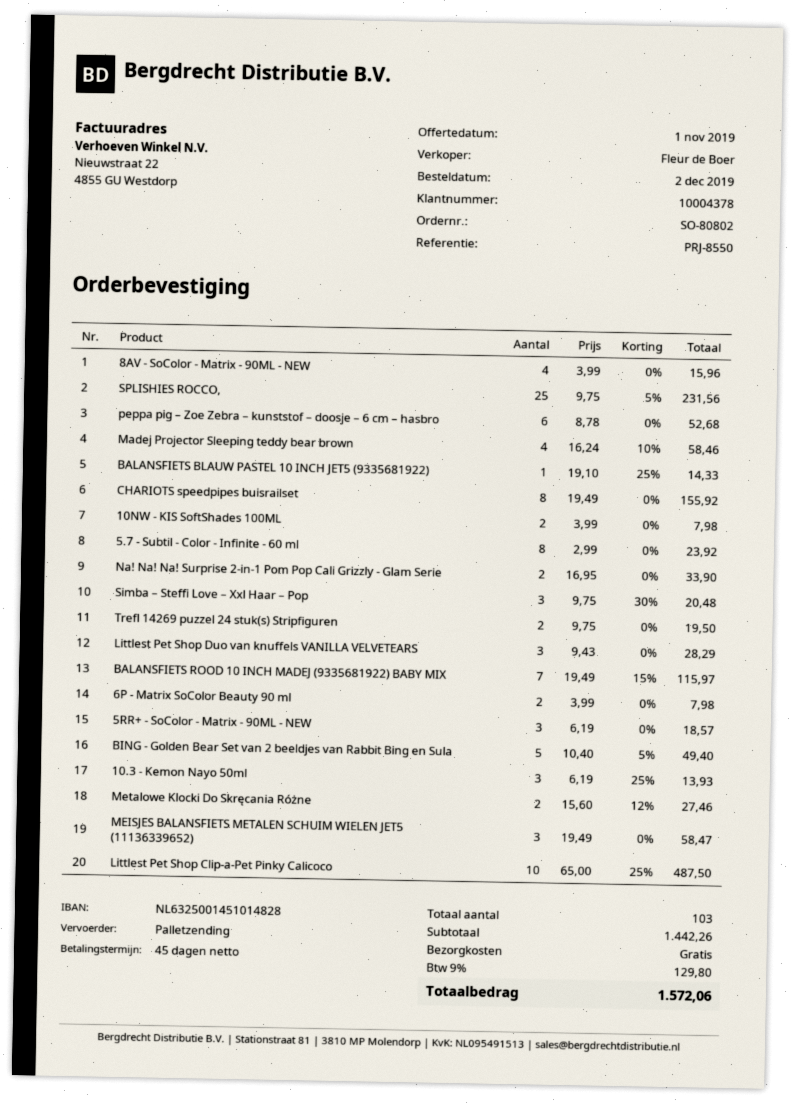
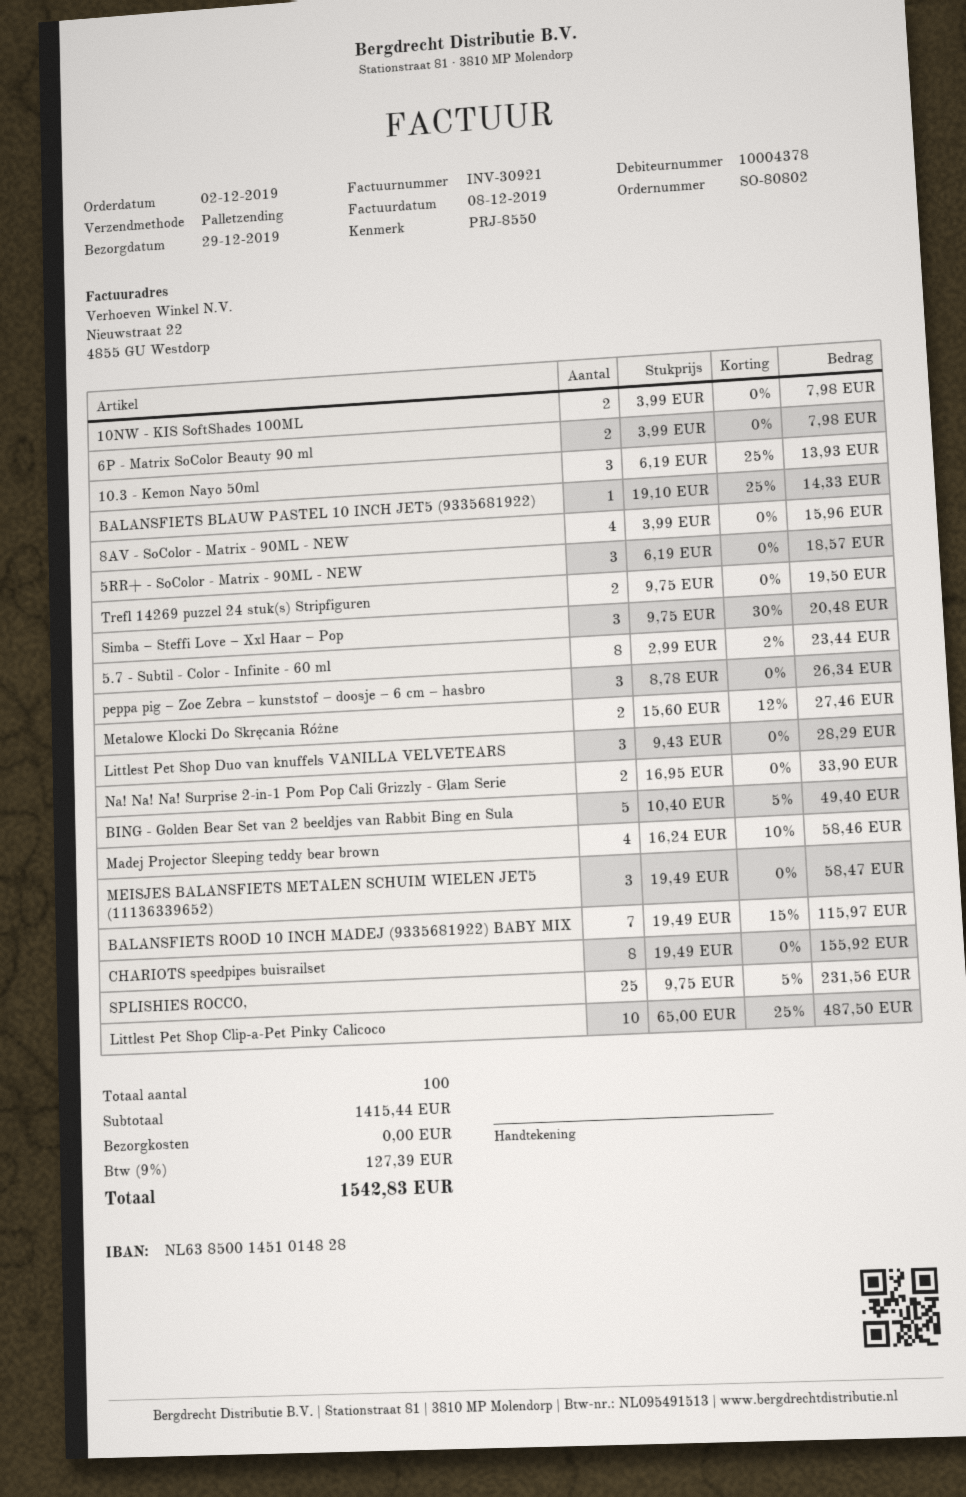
bank account: NL6325001451014828 -> NL6385001451014828
peppa pig – Zoe Zebra – kunststof – doosje – 6 cm – hasbro: 6 x 8.78 = 52.68 -> 3 x 8.78 = 26.34
5.7 - Subtil - Color - Infinite - 60 ml: 8 x 2.99 = 23.92 -> 8 x 2.99 - 2% = 23.44
total quantity: 103 -> 100
subtotal: 1442.26 -> 1415.44
tax: 9% = 129.80 -> 9% = 127.39
total: 1572.06 -> 1542.83

